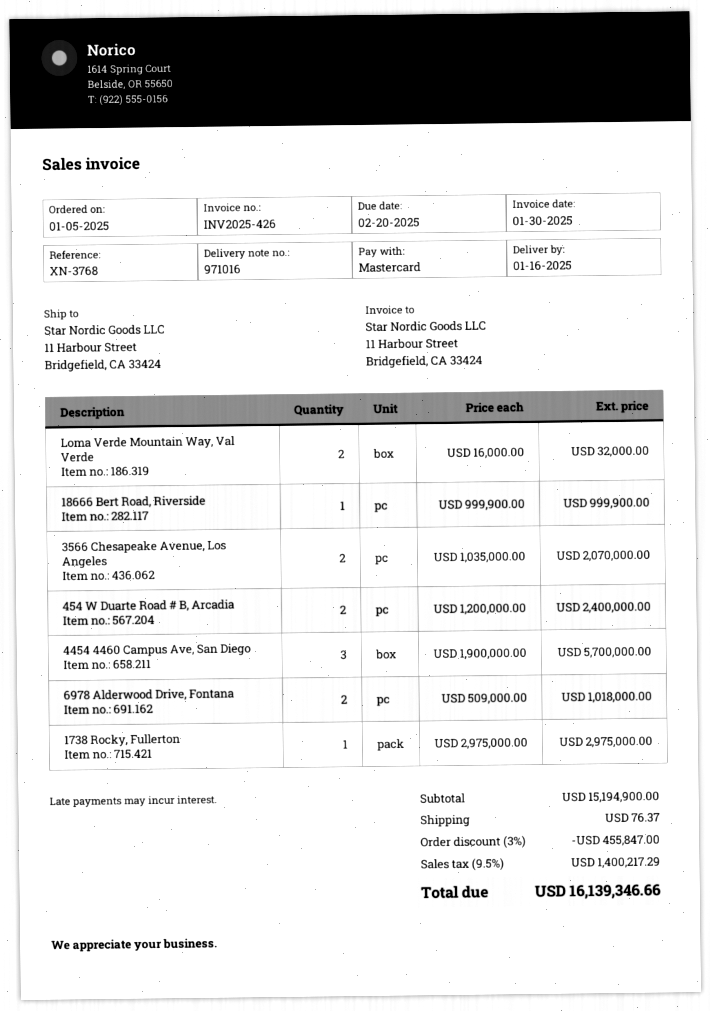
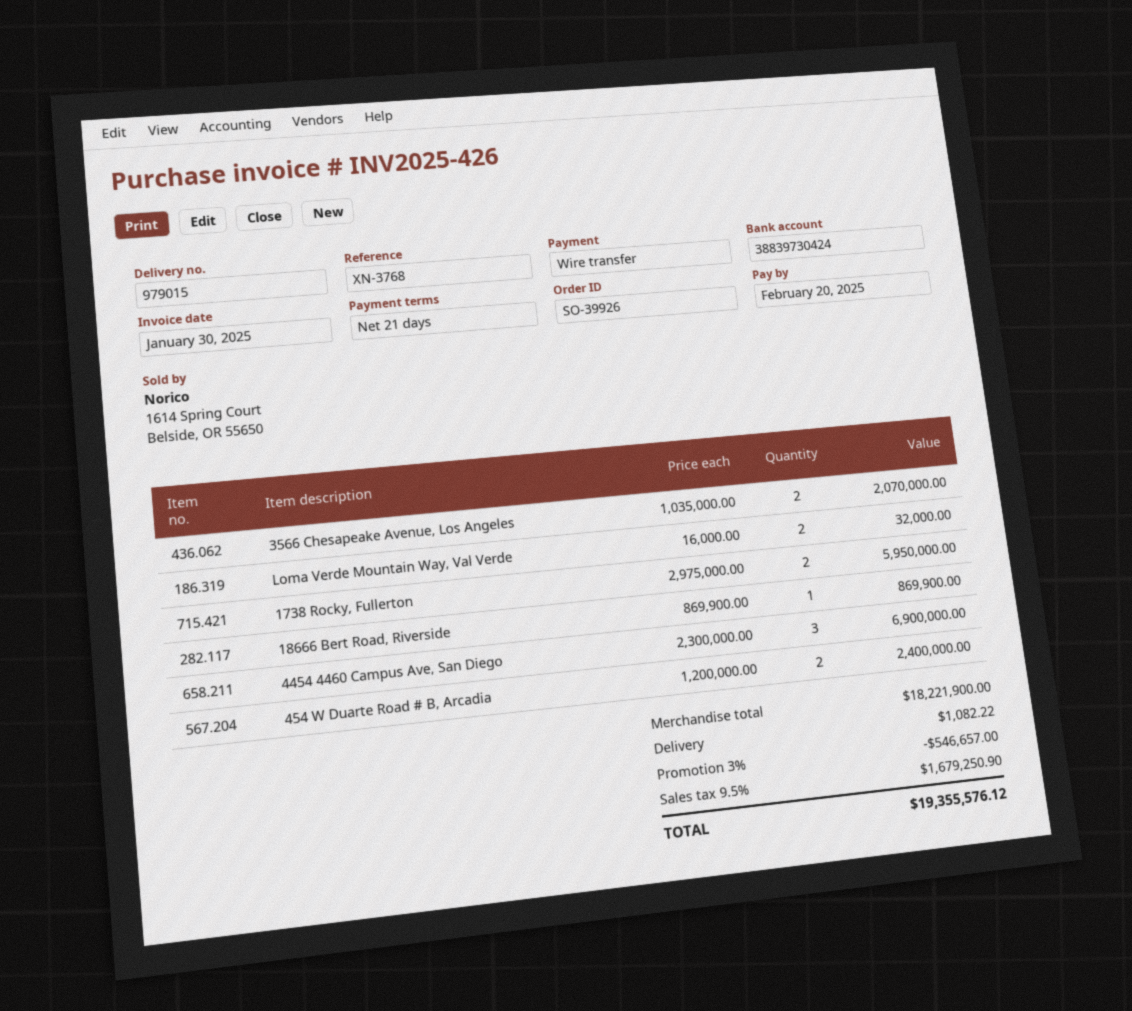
delivery note number: 971016 -> 979015
payment method: Mastercard -> bank transfer
18666 Bert Road, Riverside: 1 x 999900.00 = 999900.00 -> 1 x 869900.00 = 869900.00
4454 4460 Campus Ave, San Diego: 3 x 1900000.00 = 5700000.00 -> 3 x 2300000.00 = 6900000.00
6978 Alderwood Drive, Fontana: 2 x 509000.00 = 1018000.00 -> none
1738 Rocky, Fullerton: 1 x 2975000.00 = 2975000.00 -> 2 x 2975000.00 = 5950000.00
subtotal: 15194900.00 -> 18221900.00
discount: 3% = 455847.00 -> 3% = 546657.00
shipping: 76.37 -> 1082.22
tax: 9.5% = 1400217.29 -> 9.5% = 1679250.90
total: 16139346.66 -> 19355576.12

